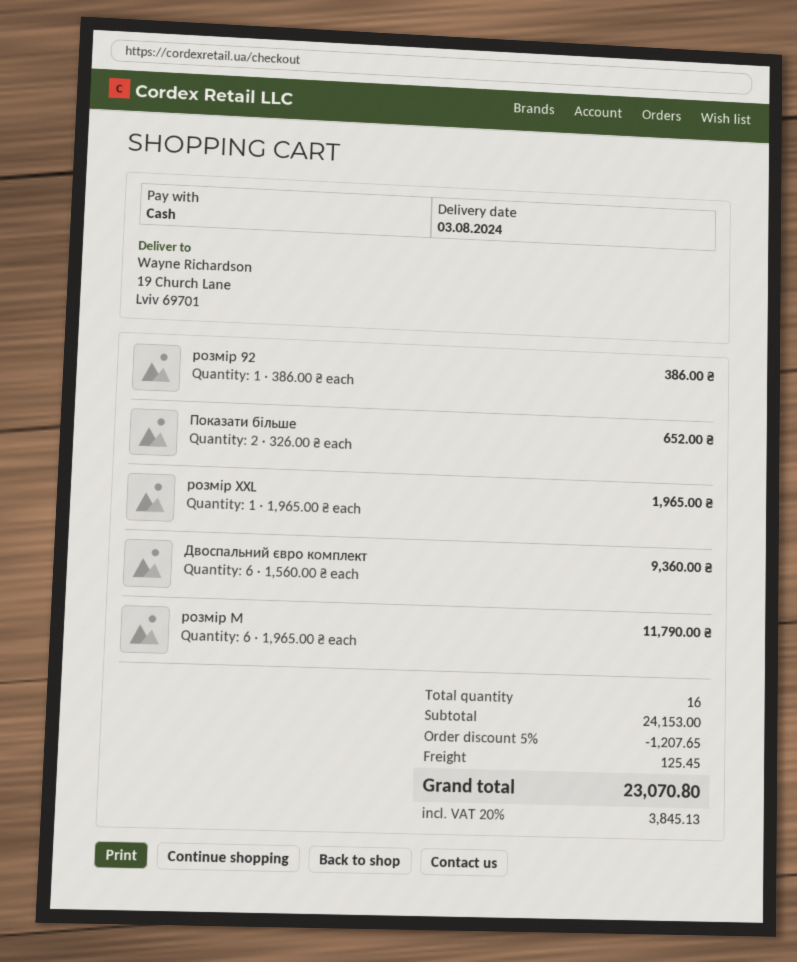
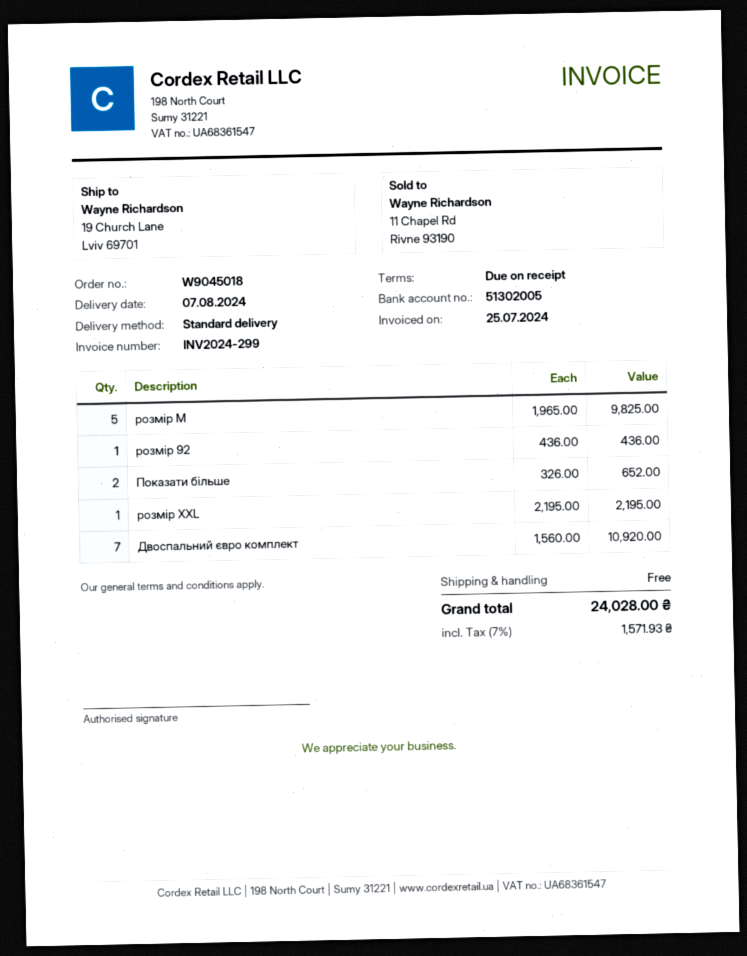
delivery date: 2024-08-03 -> 2024-08-07
розмір 92: 1 x 386.00 = 386.00 -> 1 x 436.00 = 436.00
розмір XXL: 1 x 1965.00 = 1965.00 -> 1 x 2195.00 = 2195.00
Двоспальний євро комплект: 6 x 1560.00 = 9360.00 -> 7 x 1560.00 = 10920.00
розмір M: 6 x 1965.00 = 11790.00 -> 5 x 1965.00 = 9825.00
discount: 5% = 1207.65 -> none
shipping: 125.45 -> 0.00
tax: 20% = 3845.13 -> 7% = 1571.93
total: 23070.80 -> 24028.00

